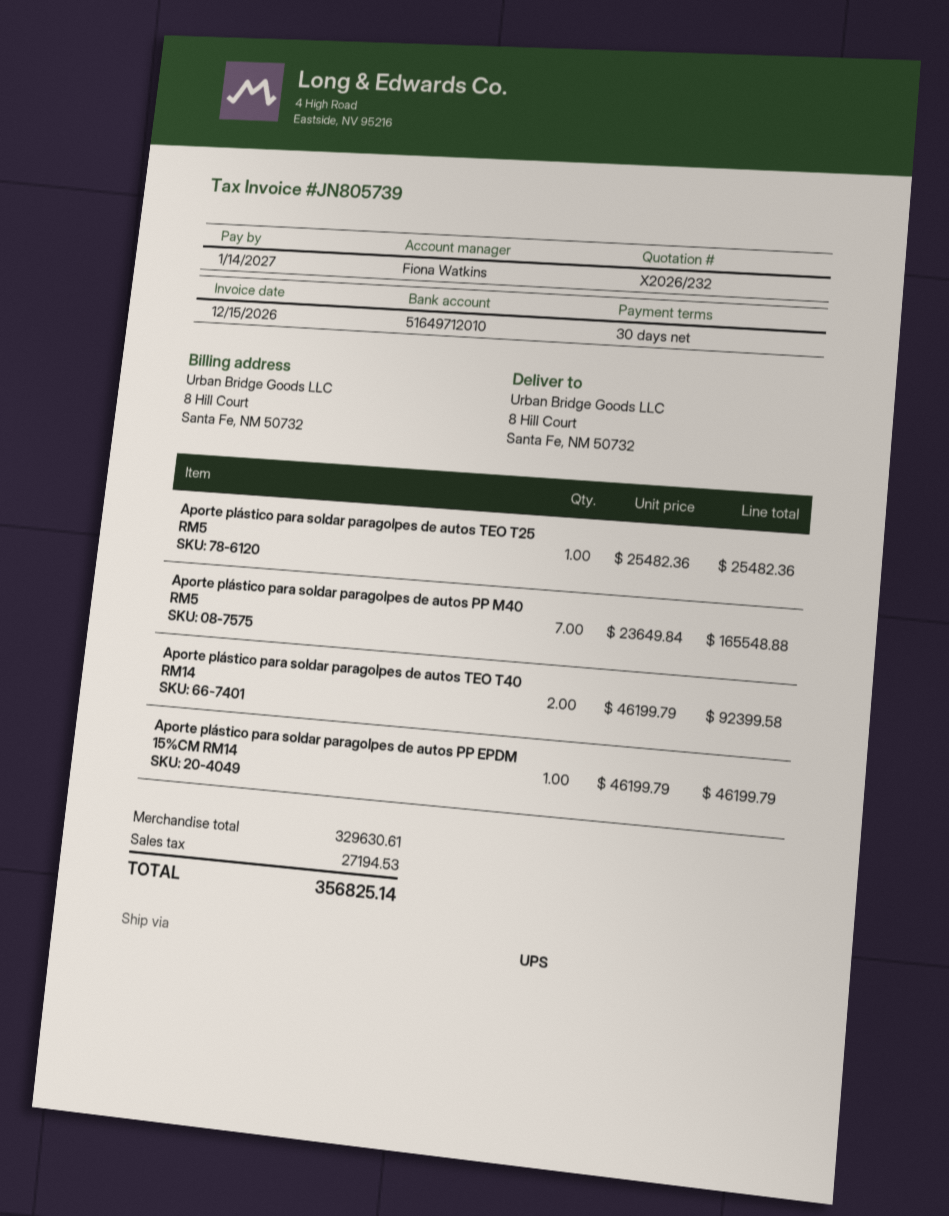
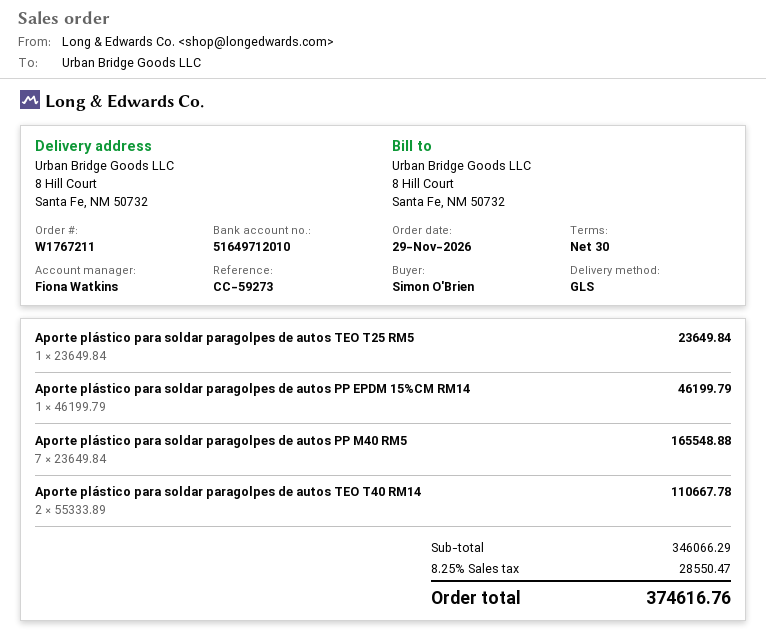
shipping method: UPS -> GLS
Aporte plástico para soldar paragolpes de autos TEO T25 RM5: 1 x 25482.36 = 25482.36 -> 1 x 23649.84 = 23649.84
Aporte plástico para soldar paragolpes de autos TEO T40 RM14: 2 x 46199.79 = 92399.58 -> 2 x 55333.89 = 110667.78
subtotal: 329630.61 -> 346066.29
tax: 27194.53 -> 28550.47
total: 356825.14 -> 374616.76

